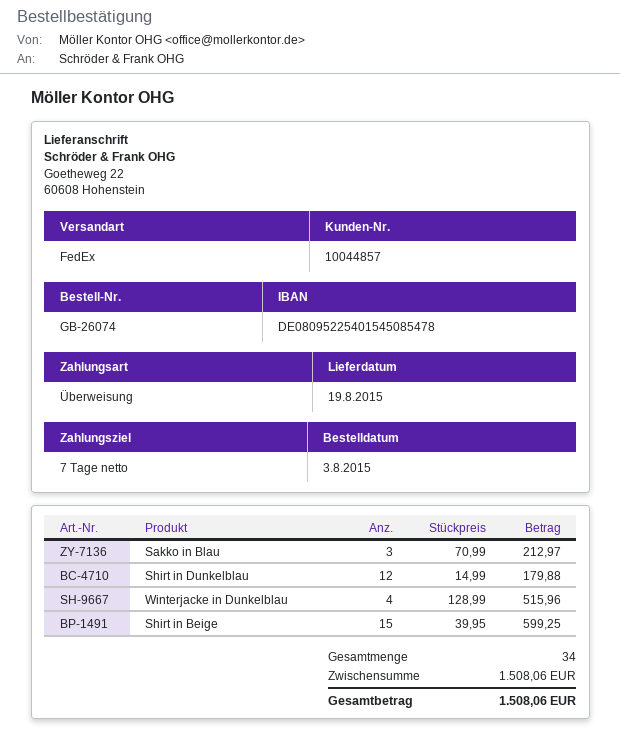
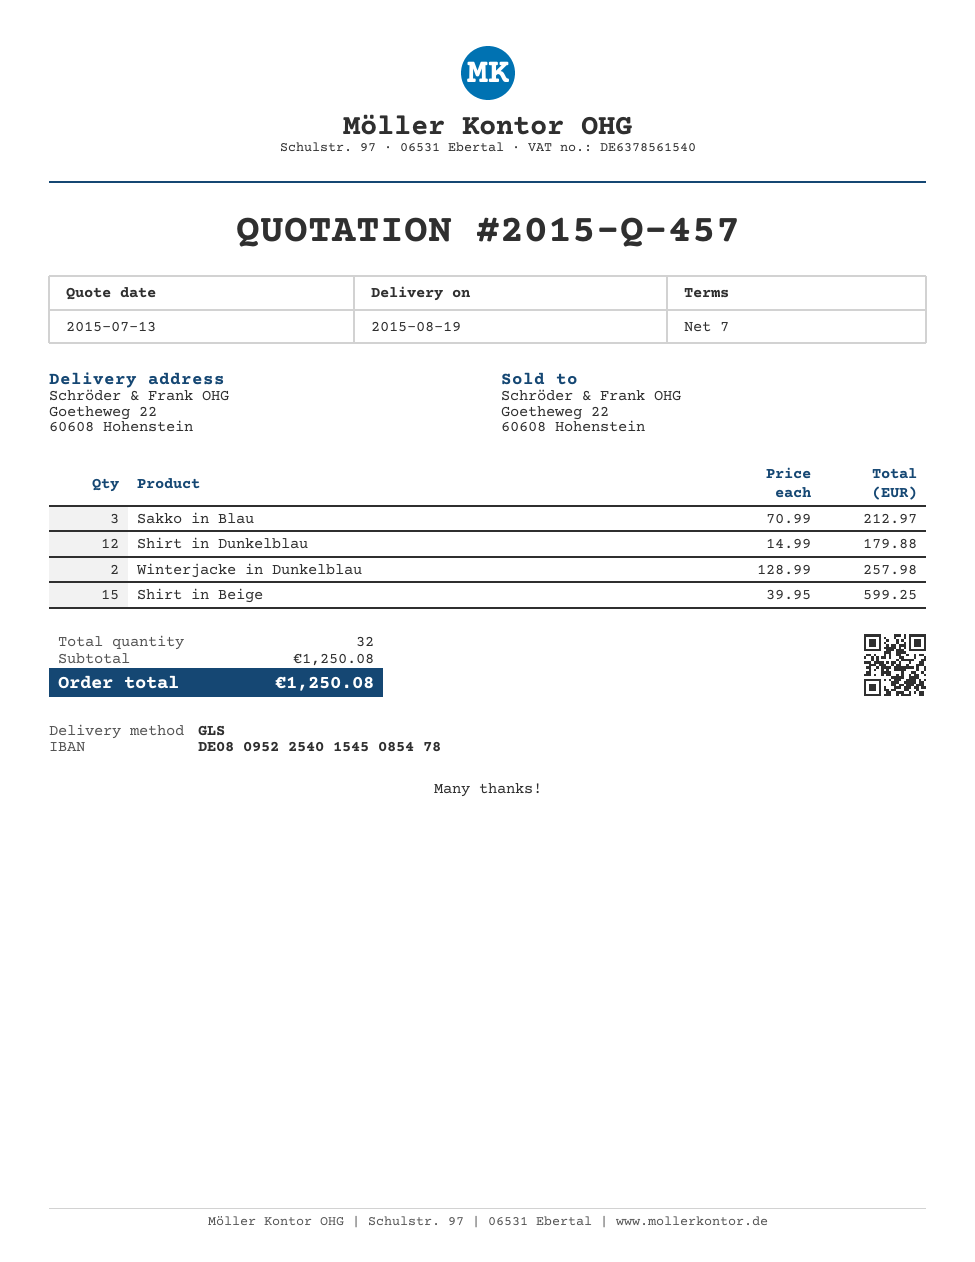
shipping method: FedEx -> GLS
Winterjacke in Dunkelblau: 4 x 128.99 = 515.96 -> 2 x 128.99 = 257.98
total quantity: 34 -> 32
subtotal: 1508.06 -> 1250.08
total: 1508.06 -> 1250.08

